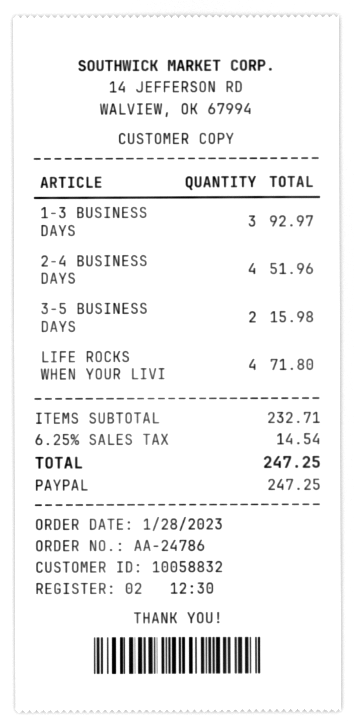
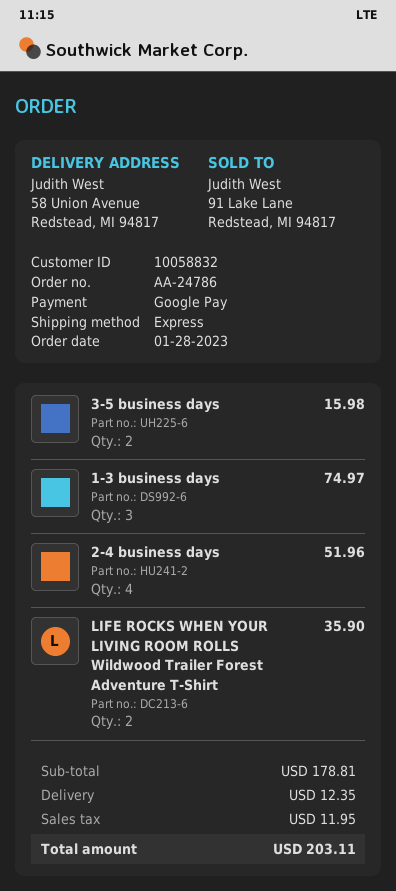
payment method: PayPal -> Google Pay
1-3 BUSINESS DAYS: 3 for 92.97 -> 3 for 74.97
LIFE ROCKS WHEN YOUR LIVI: 4 for 71.80 -> 2 for 35.90
subtotal: 232.71 -> 178.81
shipping: none -> 12.35
tax: 14.54 -> 11.95
total: 247.25 -> 203.11

